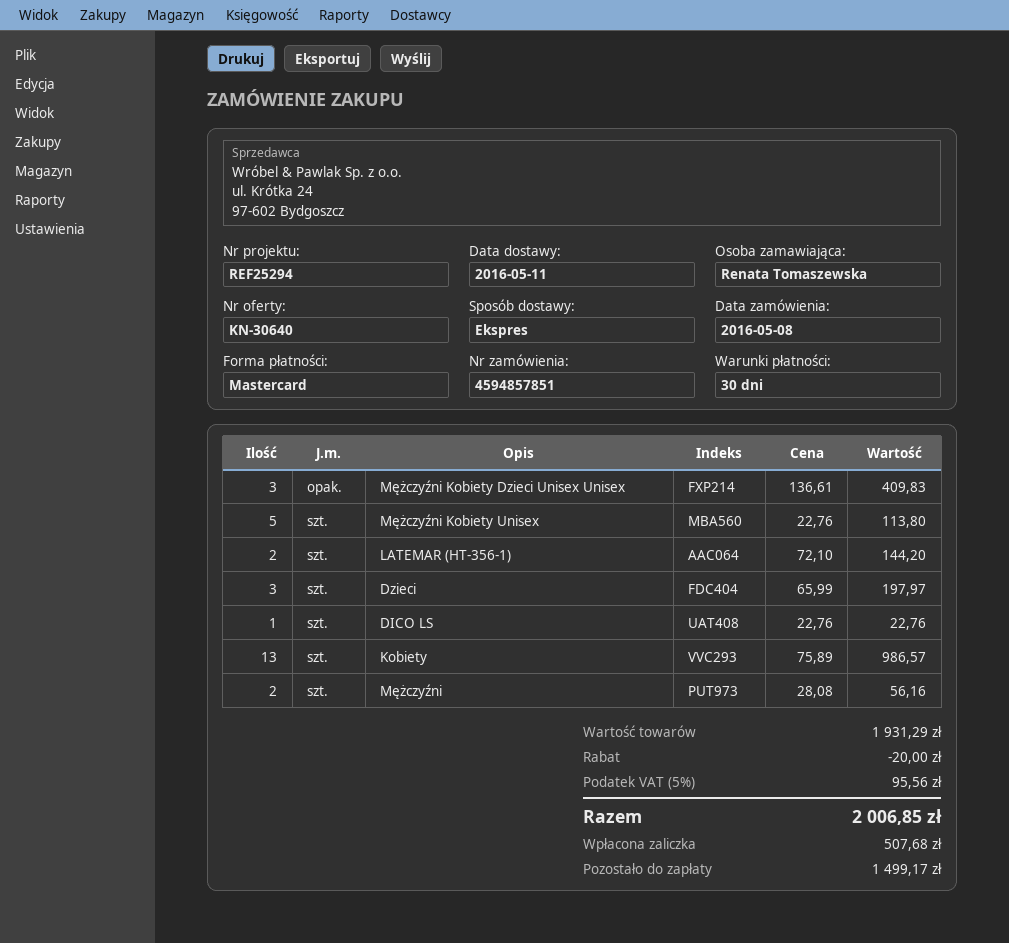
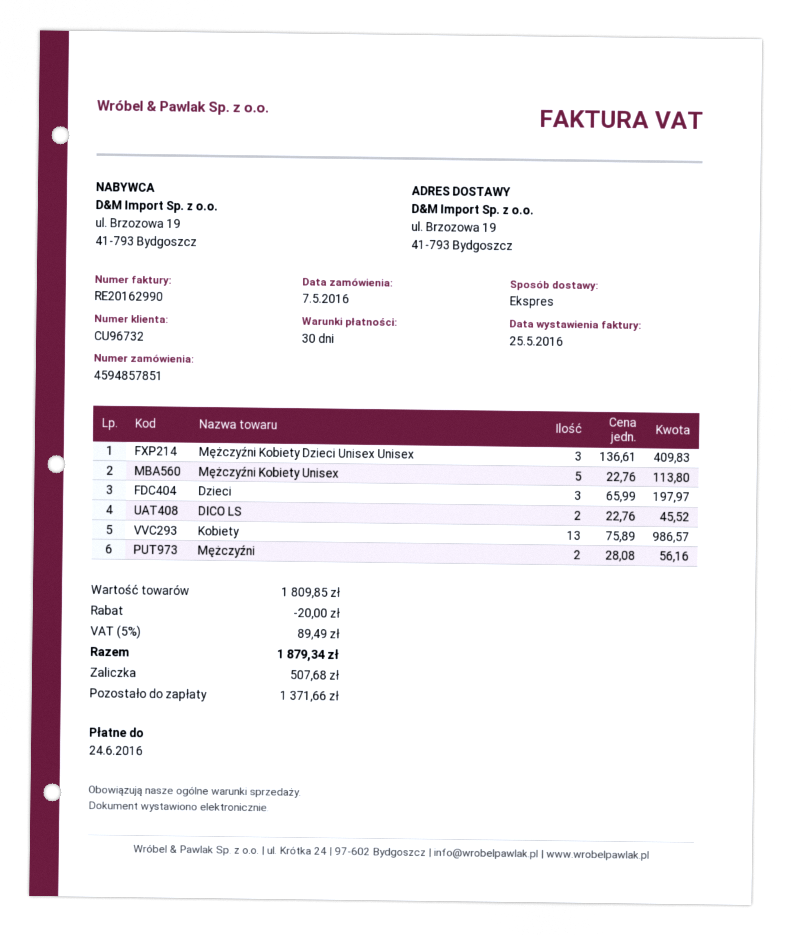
order date: 2016-05-08 -> 2016-05-07
LATEMAR (HT-356-1): 2 x 72.10 = 144.20 -> none
DICO LS: 1 x 22.76 = 22.76 -> 2 x 22.76 = 45.52
subtotal: 1931.29 -> 1809.85
tax: 5% = 95.56 -> 5% = 89.49
total: 2006.85 -> 1879.34
balance: 1499.17 -> 1371.66

